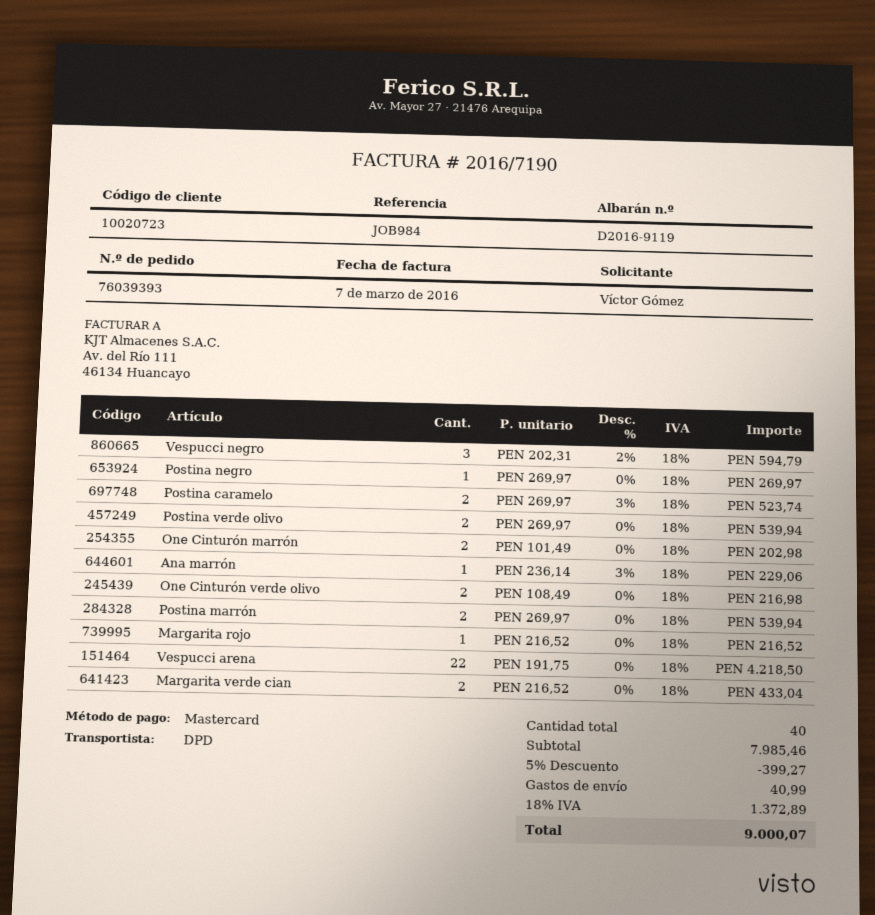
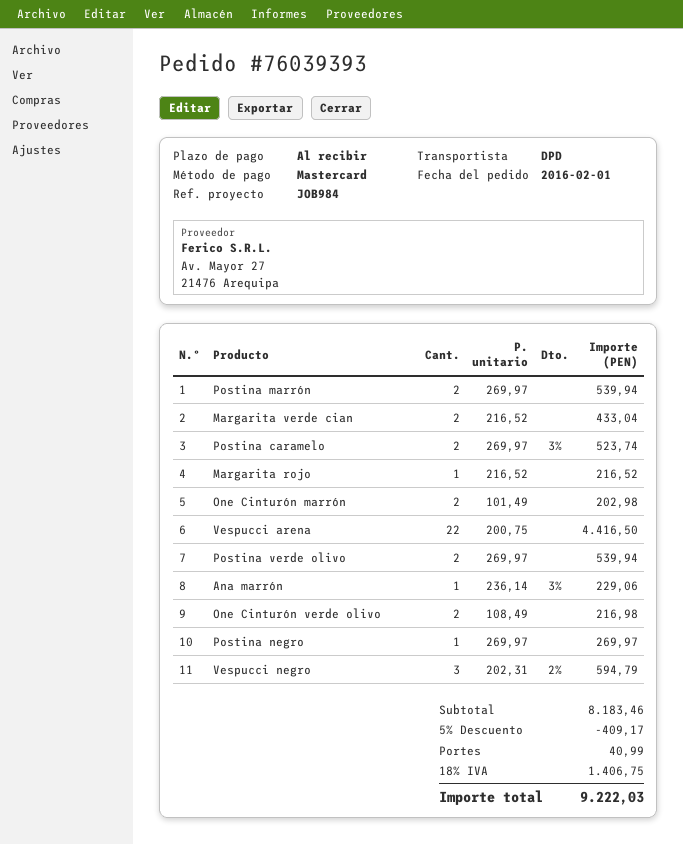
Vespucci arena: 22 x 191.75 = 4218.50 -> 22 x 200.75 = 4416.50
subtotal: 7985.46 -> 8183.46
discount: 5% = 399.27 -> 5% = 409.17
tax: 18% = 1372.89 -> 18% = 1406.75
total: 9000.07 -> 9222.03

